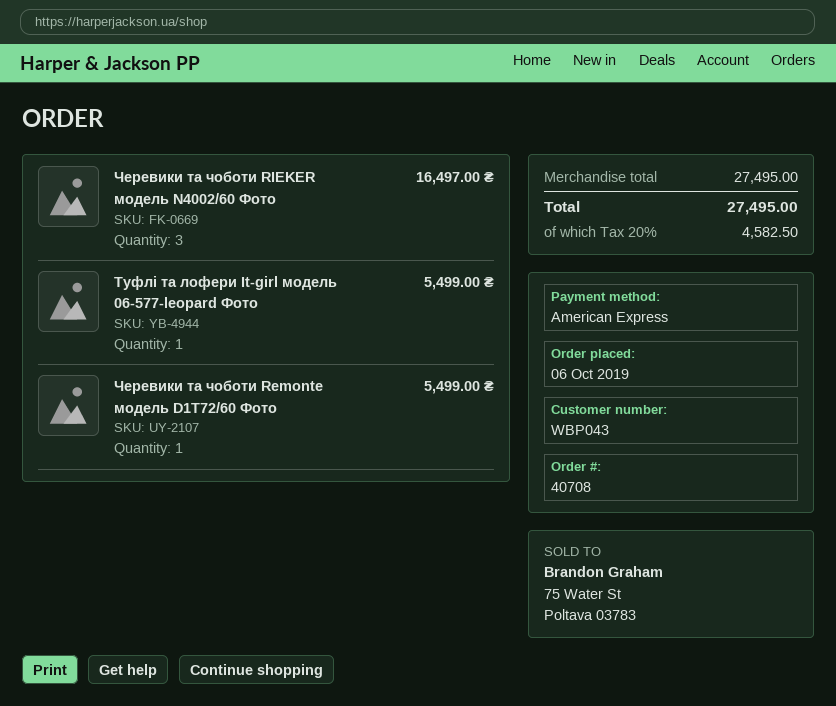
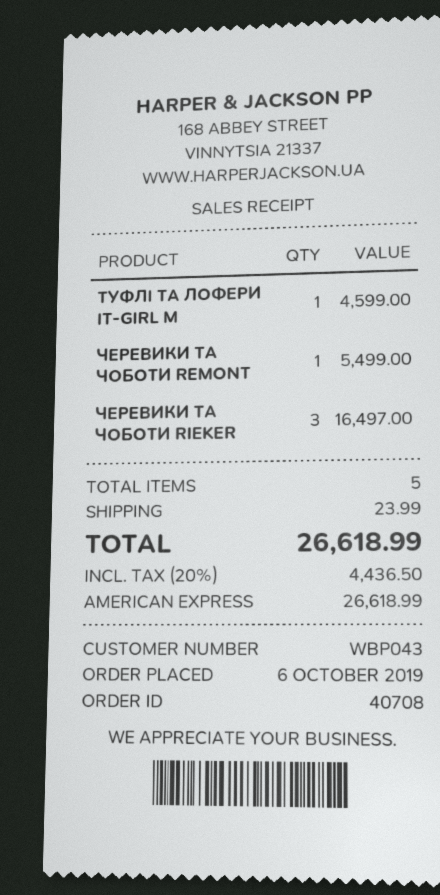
Туфлі та лофери It-girl модель 06-577-leopard Фото: 1 for 5499.00 -> 1 for 4599.00
shipping: none -> 23.99
tax: 20% = 4582.50 -> 20% = 4436.50
total: 27495.00 -> 26618.99

